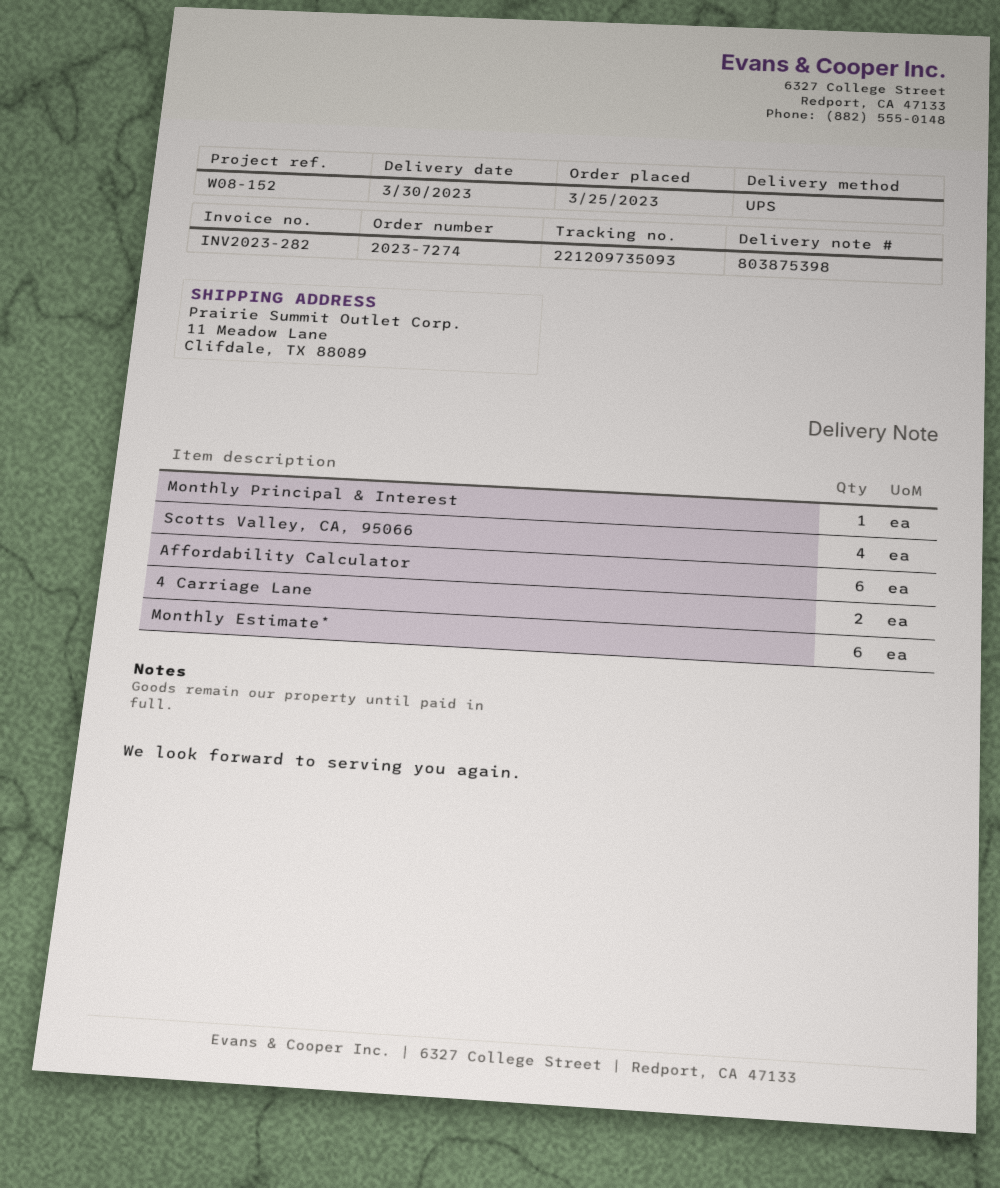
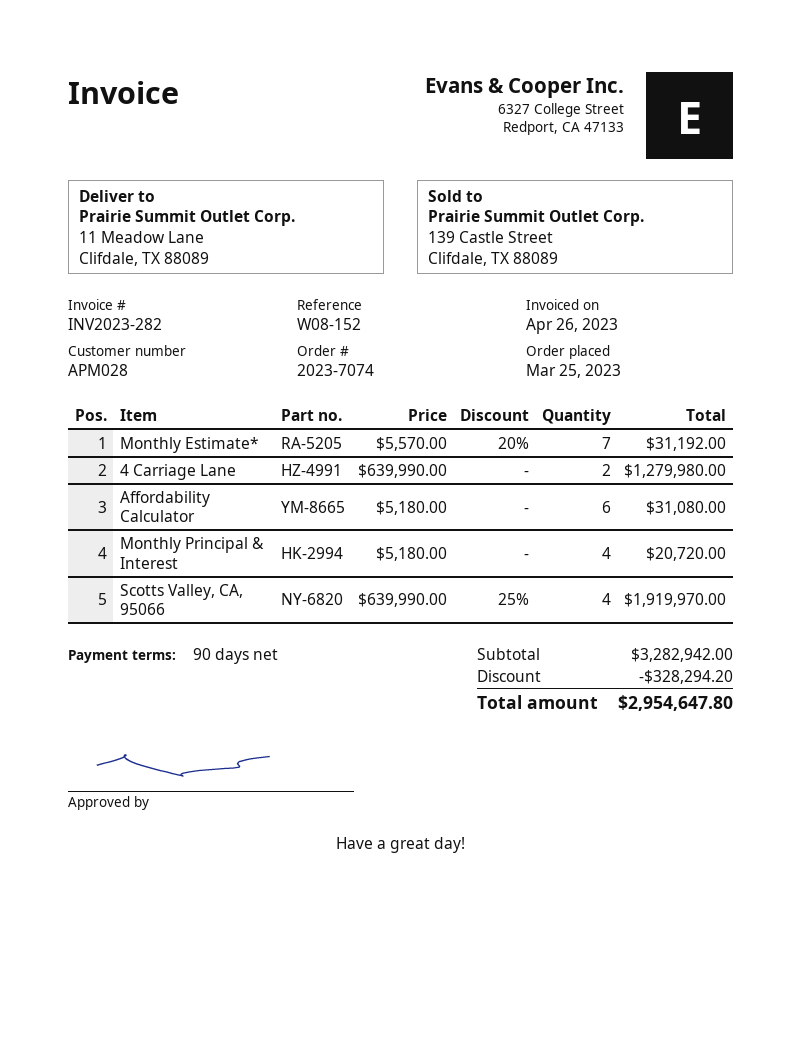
order number: 2023-7274 -> 2023-7074
Monthly Principal & Interest: 1 -> 4
Monthly Estimate*: 6 -> 7

